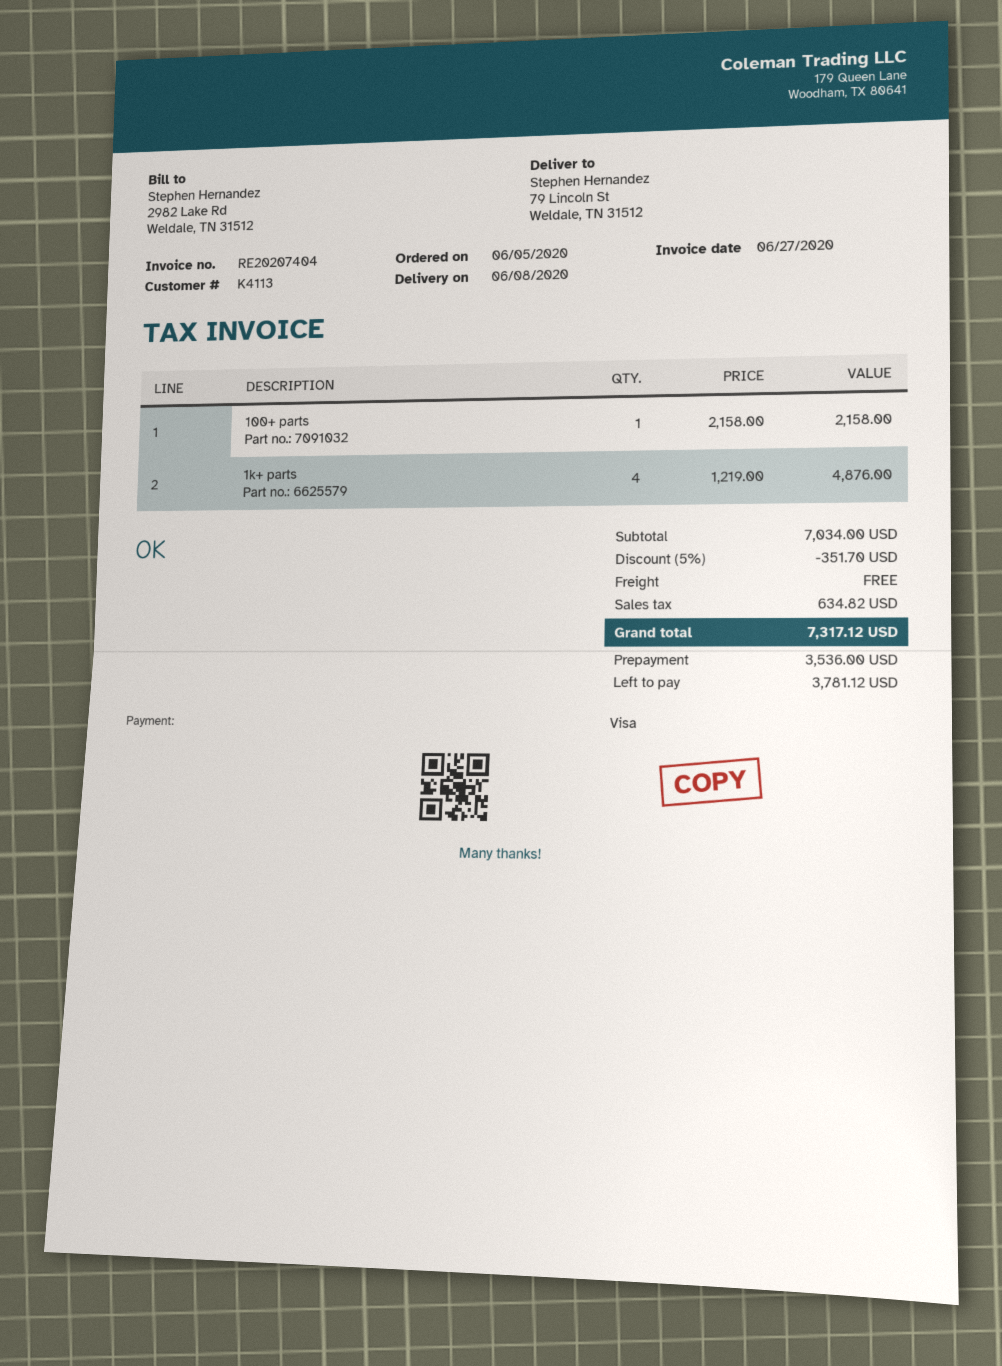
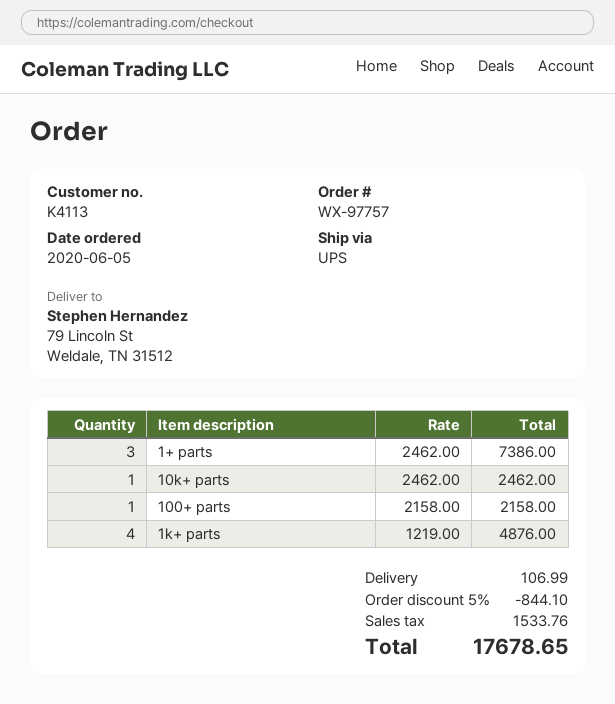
1+ parts: none -> 3 x 2462.00 = 7386.00
10k+ parts: none -> 1 x 2462.00 = 2462.00
discount: 5% = 351.70 -> 5% = 844.10
shipping: 0.00 -> 106.99
tax: 634.82 -> 1533.76
total: 7317.12 -> 17678.65

